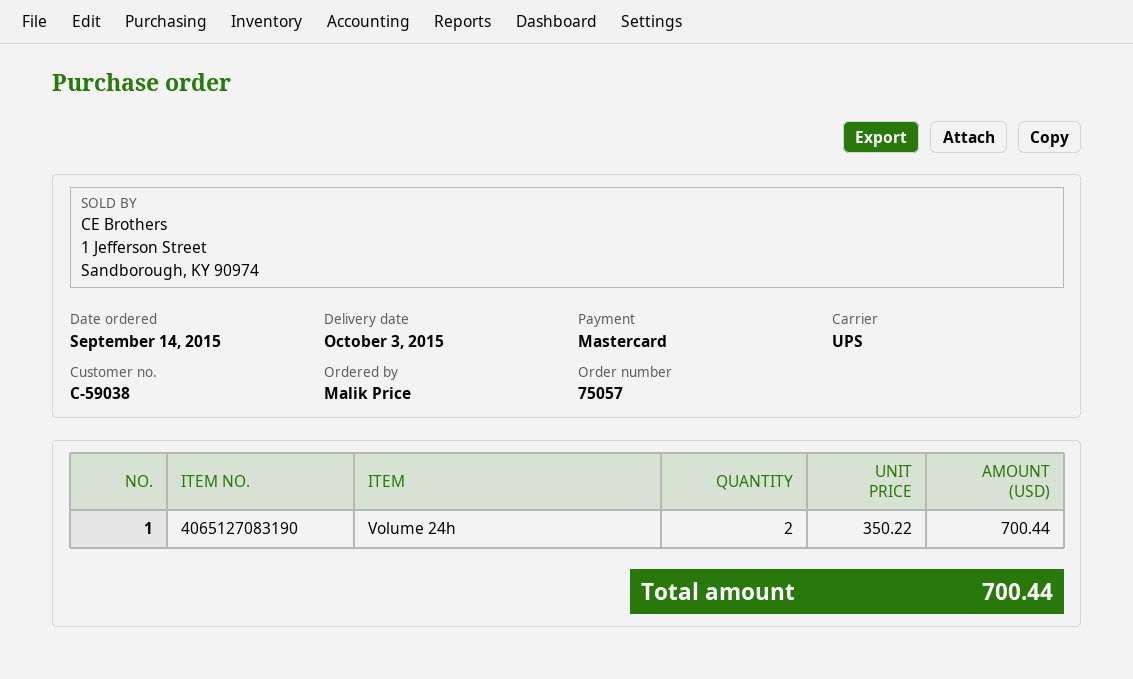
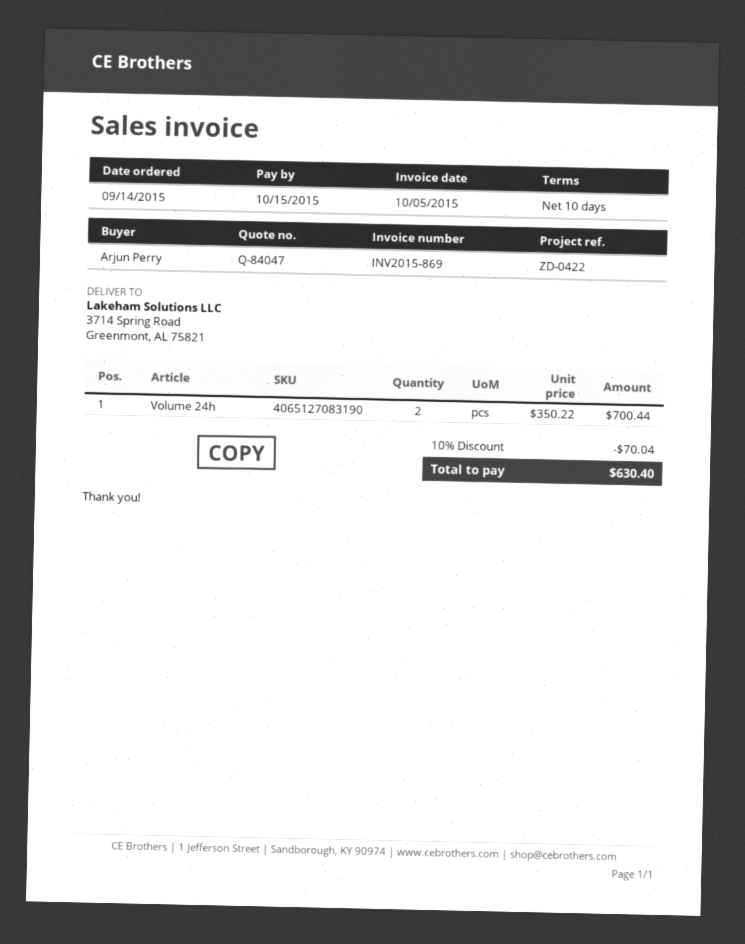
ordered by: Malik Price -> Arjun Perry
discount: none -> 10% = 70.04
total: 700.44 -> 630.40

